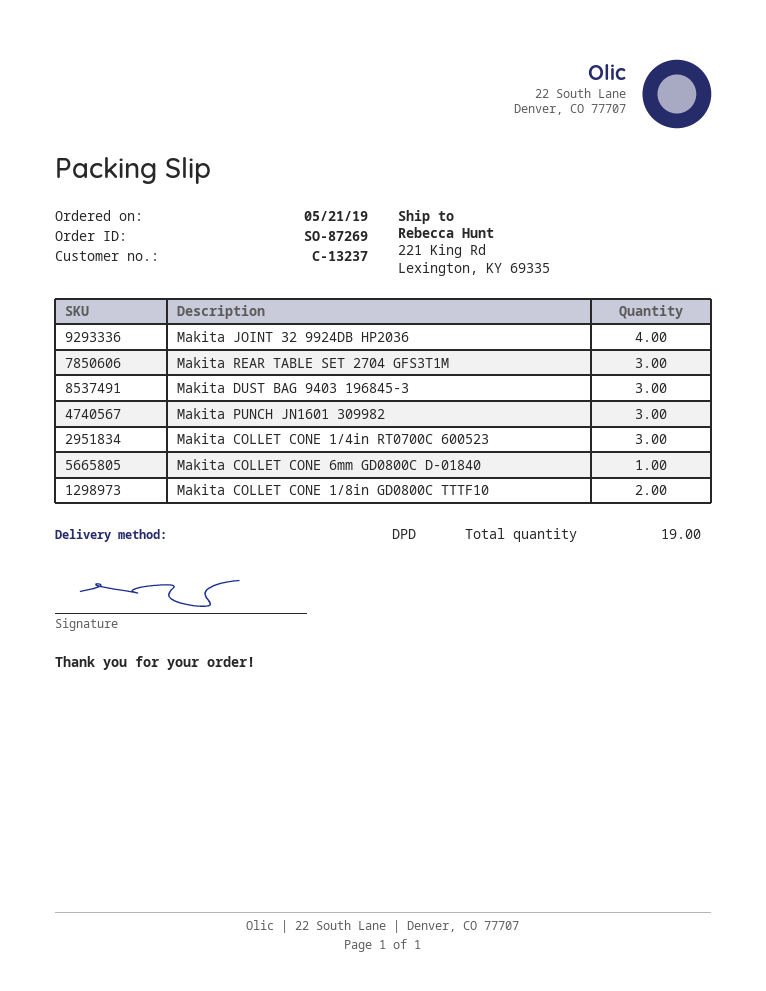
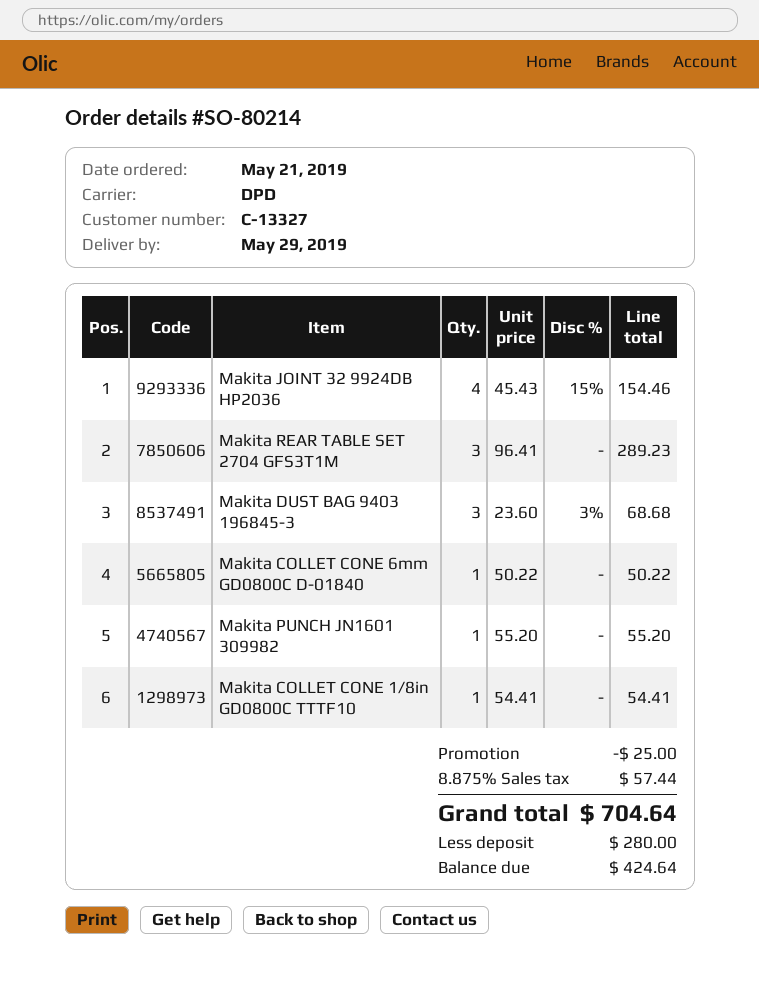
order number: SO-87269 -> SO-80214
customer number: C-13237 -> C-13327
Makita PUNCH JN1601 309982: 3 -> 1
Makita COLLET CONE 1/4in RT0700C 600523: 3 -> none
Makita COLLET CONE 1/8in GD0800C TTTF10: 2 -> 1

